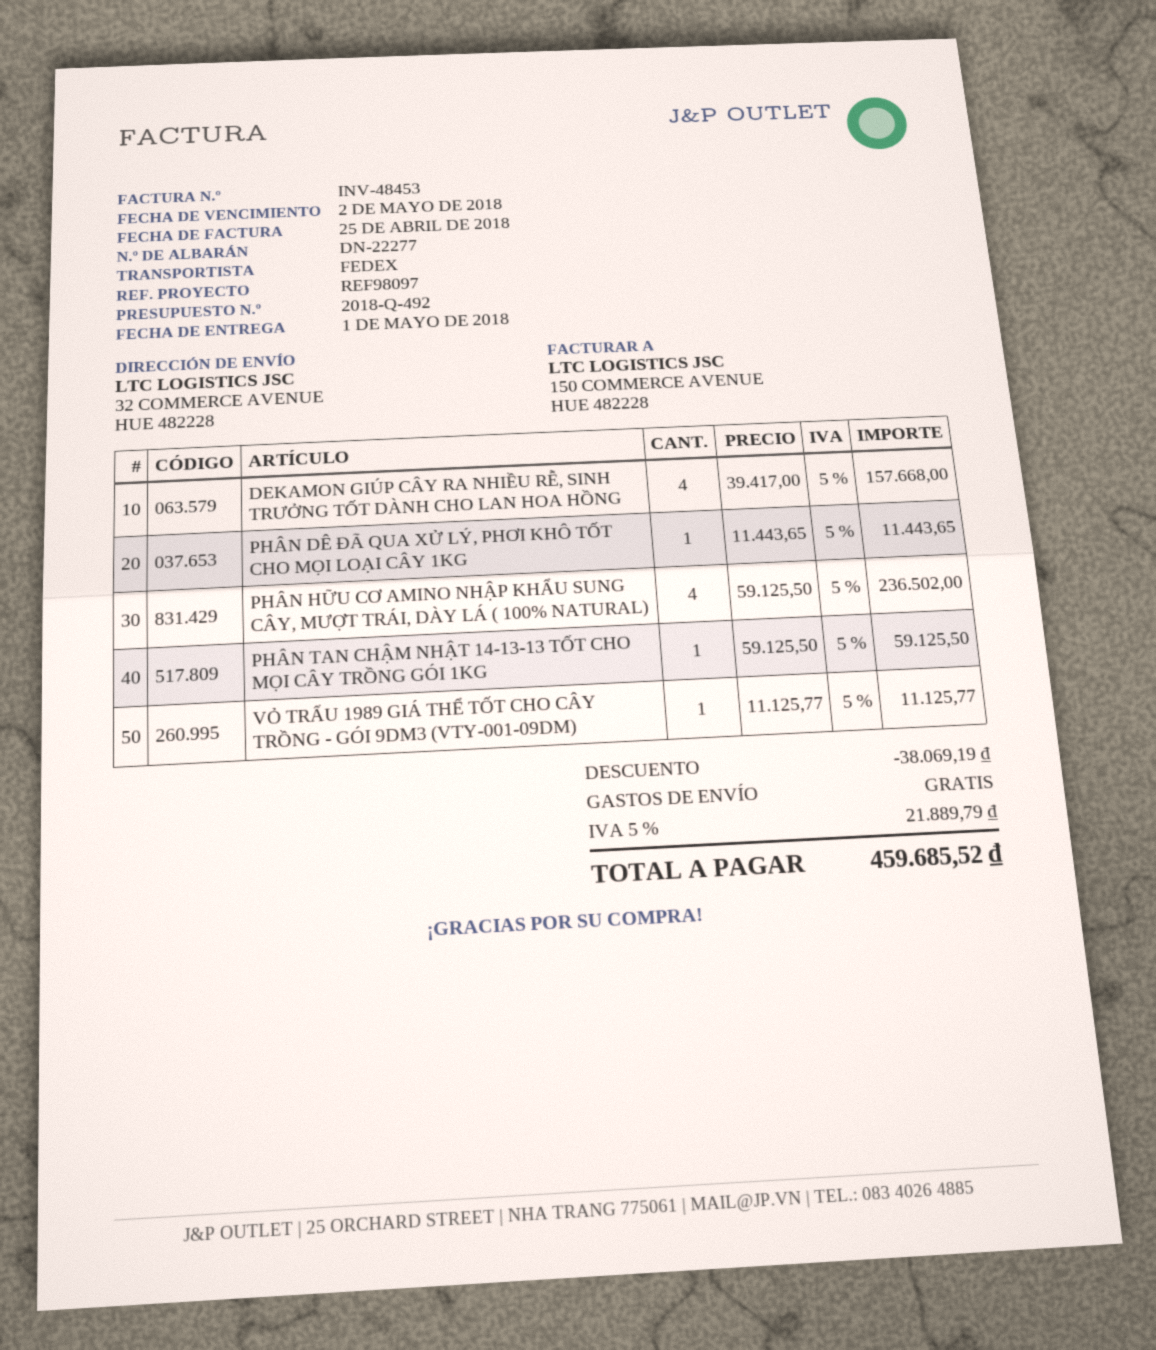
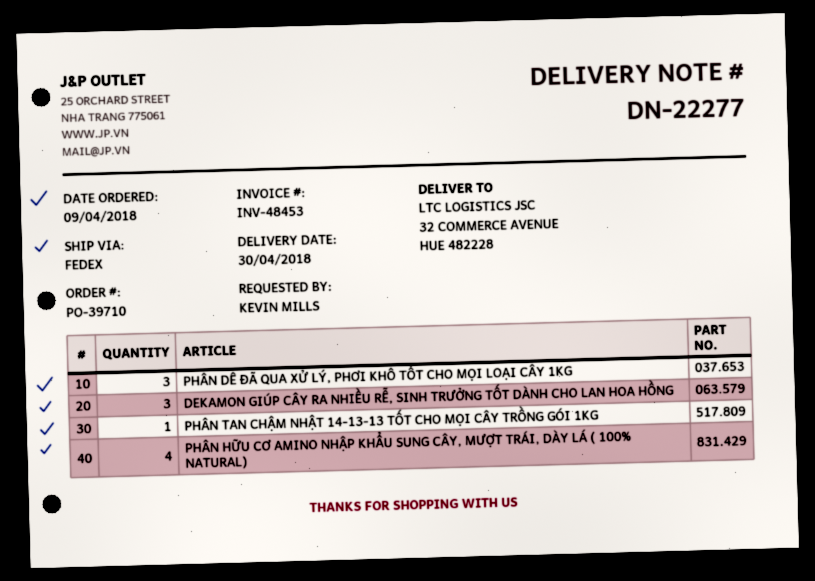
delivery date: 2018-05-01 -> 2018-04-30
DEKAMON GIÚP CÂY RA NHIỀU RỄ, SINH TRƯỞNG TỐT DÀNH CHO LAN HOA HỒNG: 4 -> 3
PHÂN DÊ ĐÃ QUA XỬ LÝ, PHƠI KHÔ TỐT CHO MỌI LOẠI CÂY 1KG: 1 -> 3
VỎ TRẤU 1989 GIÁ THỂ TỐT CHO CÂY TRỒNG - GÓI 9DM3 (VTY-001-09DM): 1 -> none

